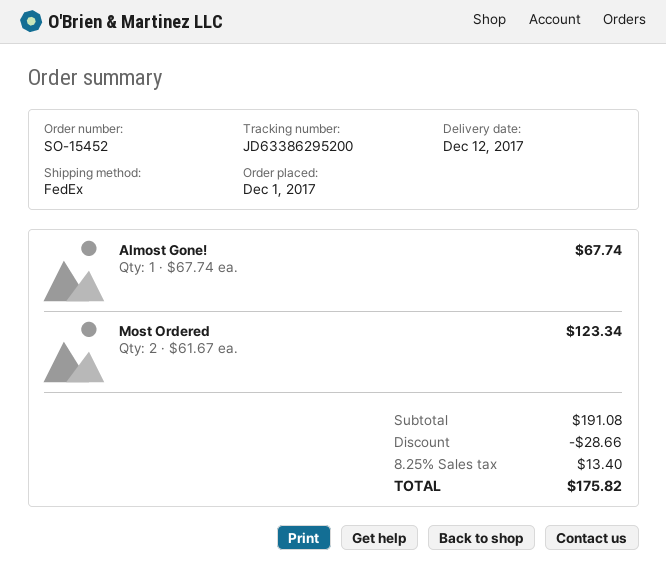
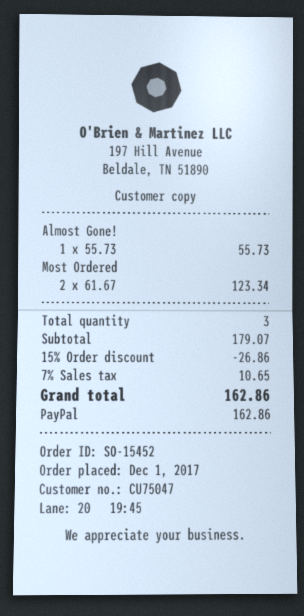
Almost Gone!: 1 x 67.74 = 67.74 -> 1 x 55.73 = 55.73
subtotal: 191.08 -> 179.07
discount: 28.66 -> 26.86
tax: 8.25% = 13.40 -> 7% = 10.65
total: 175.82 -> 162.86

